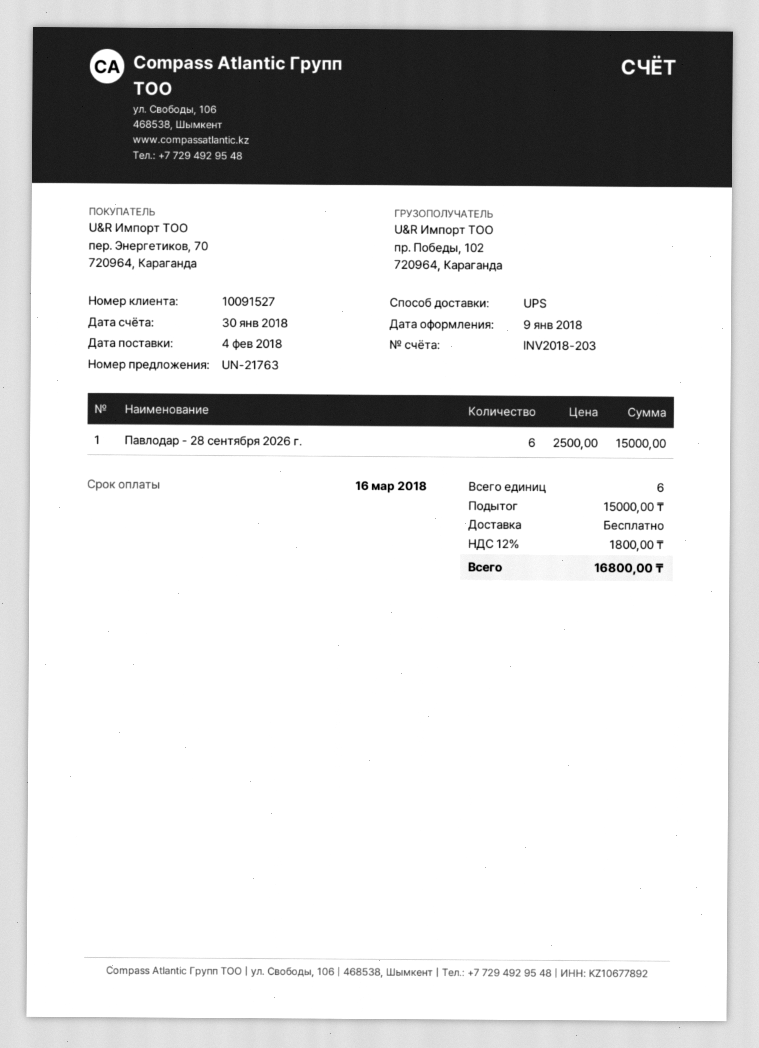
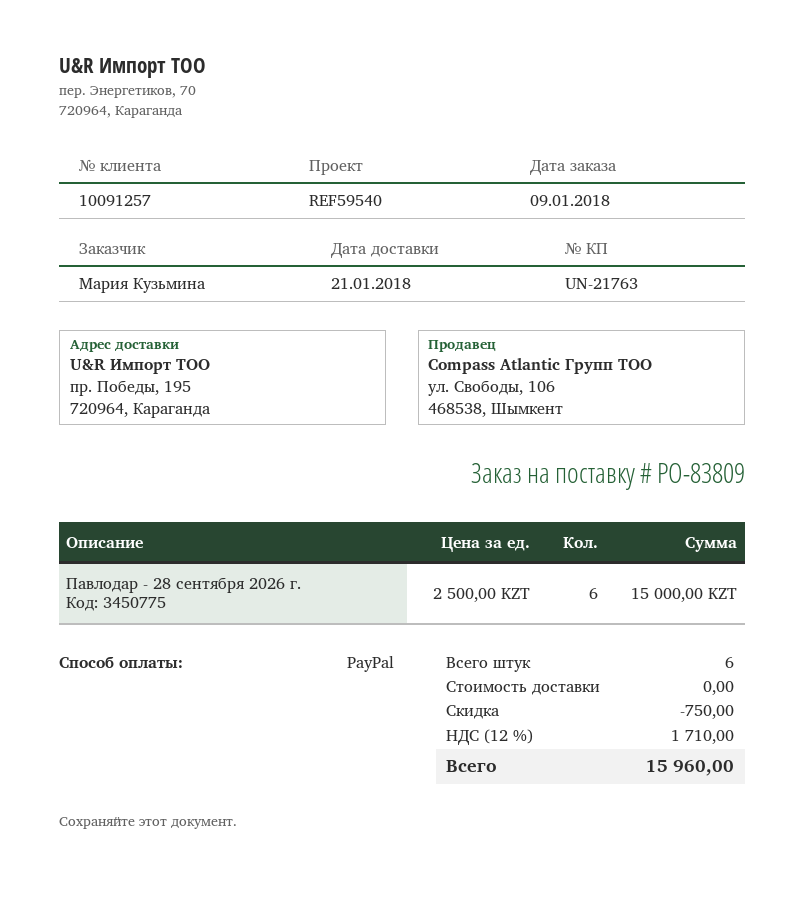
delivery date: 2018-02-04 -> 2018-01-21
customer number: 10091527 -> 10091257
ship to: пр. Победы, 102, 720964, Караганда -> пр. Победы, 195, 720964, Караганда
discount: none -> 750.00
tax: 12% = 1800.00 -> 12% = 1710.00
total: 16800.00 -> 15960.00

